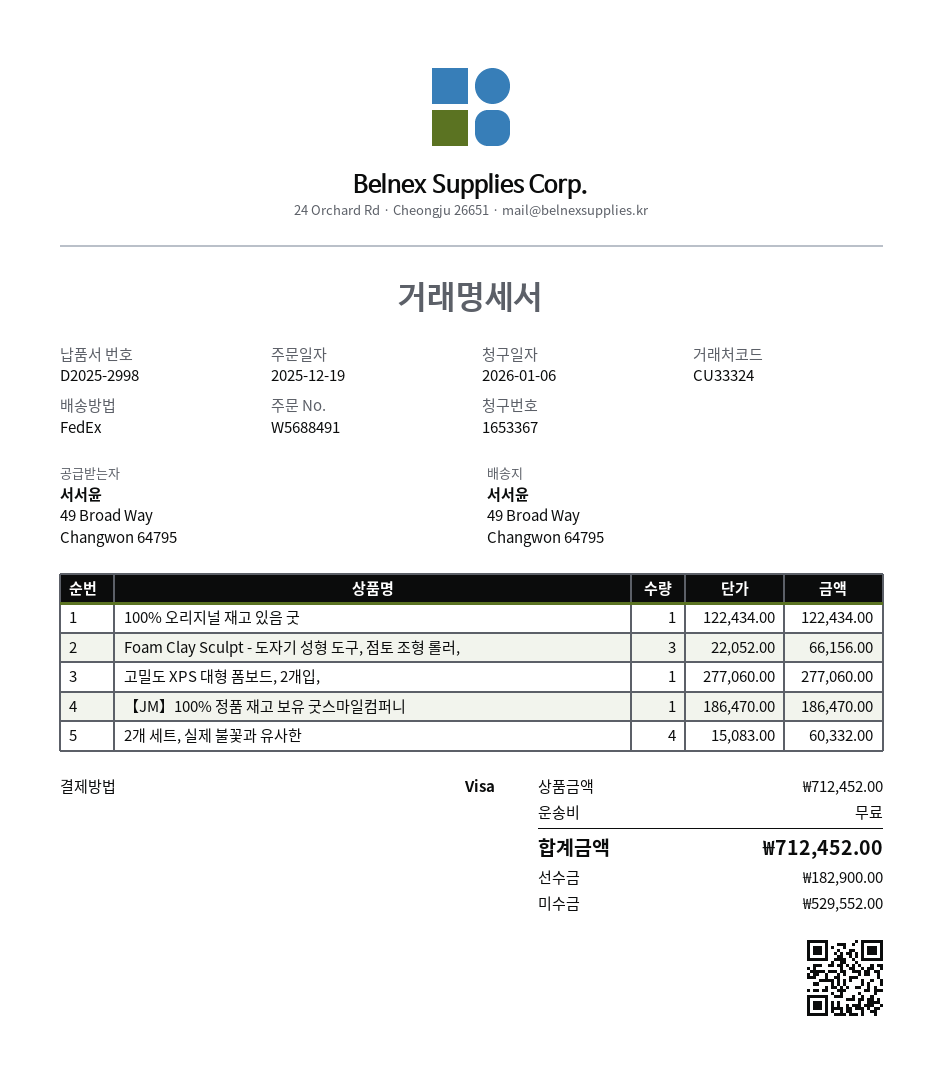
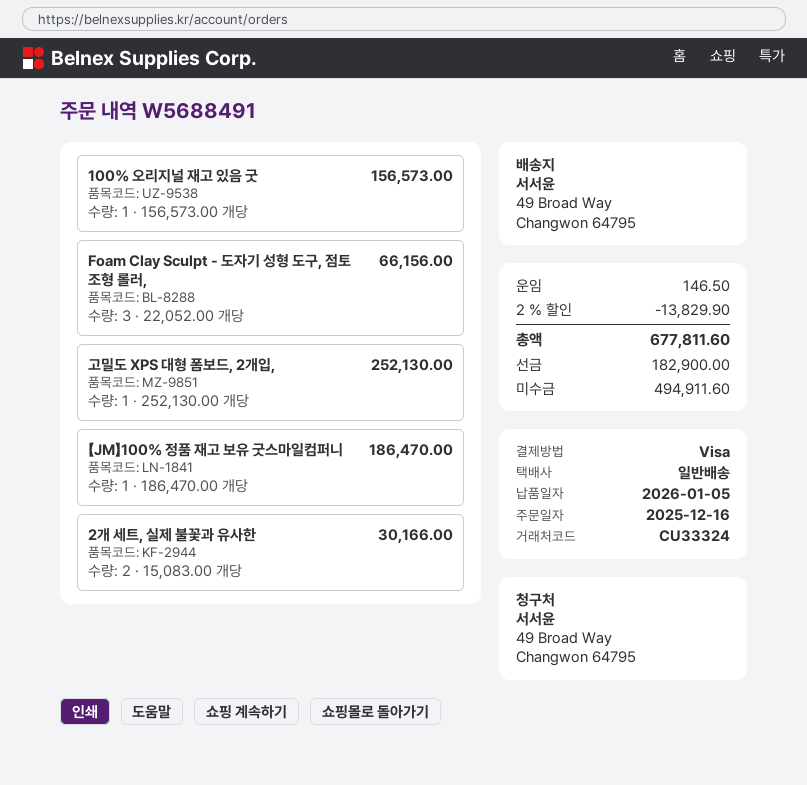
order date: 2025-12-19 -> 2025-12-16
shipping method: FedEx -> standard
100% 오리지널 재고 있음 굿: 1 x 122434.00 = 122434.00 -> 1 x 156573.00 = 156573.00
고밀도 XPS 대형 폼보드, 2개입,: 1 x 277060.00 = 277060.00 -> 1 x 252130.00 = 252130.00
2개 세트, 실제 불꽃과 유사한: 4 x 15083.00 = 60332.00 -> 2 x 15083.00 = 30166.00
discount: none -> 2% = 13829.90
shipping: 0.00 -> 146.50
total: 712452.00 -> 677811.60
balance: 529552.00 -> 494911.60

